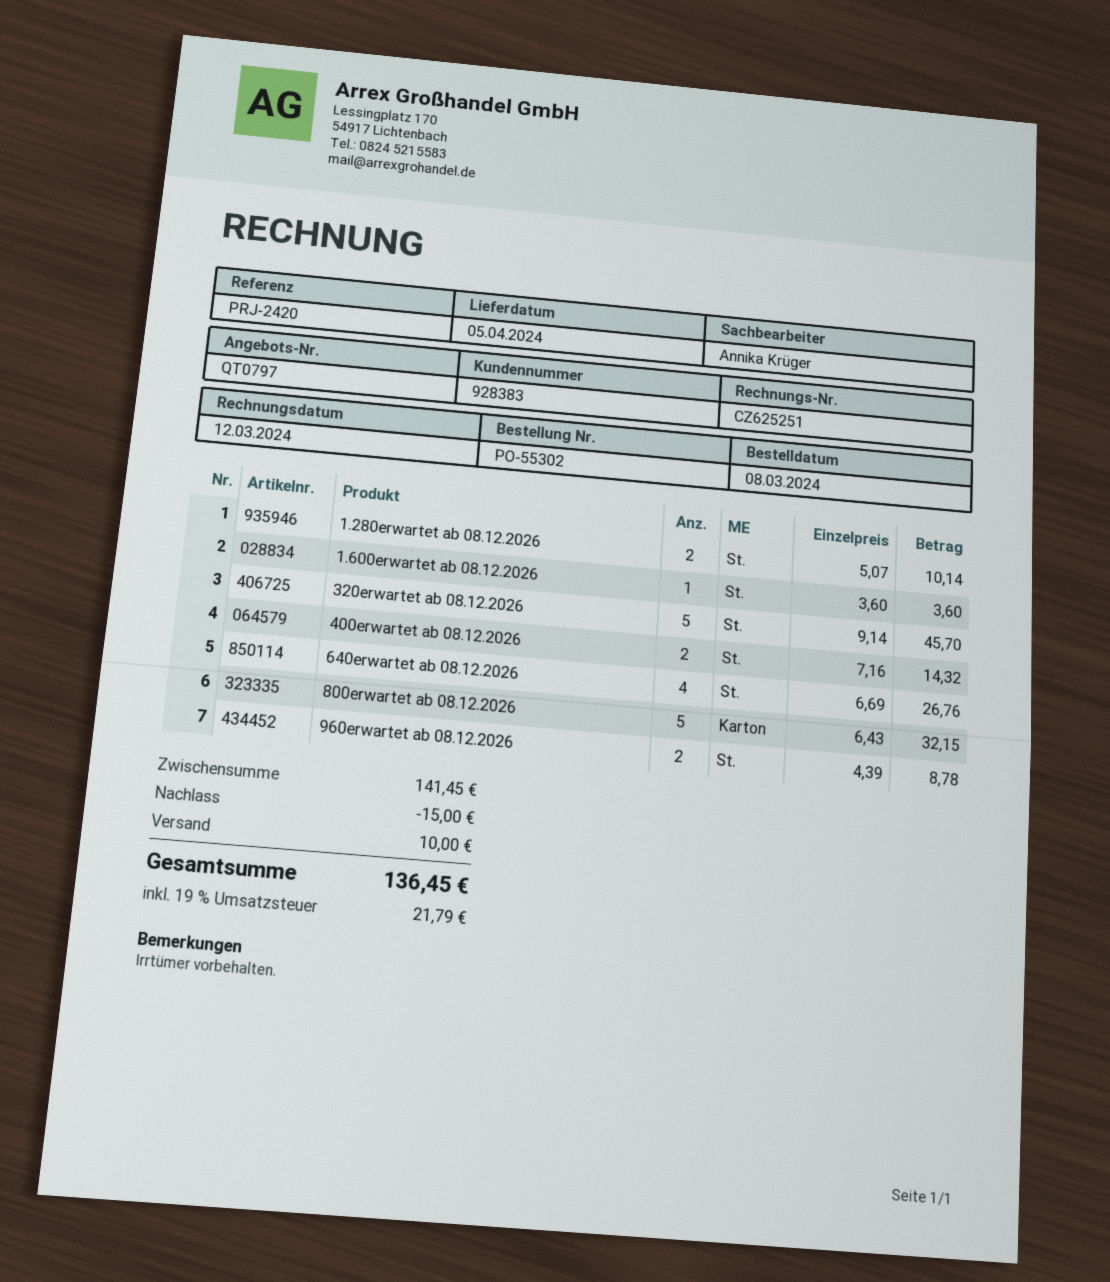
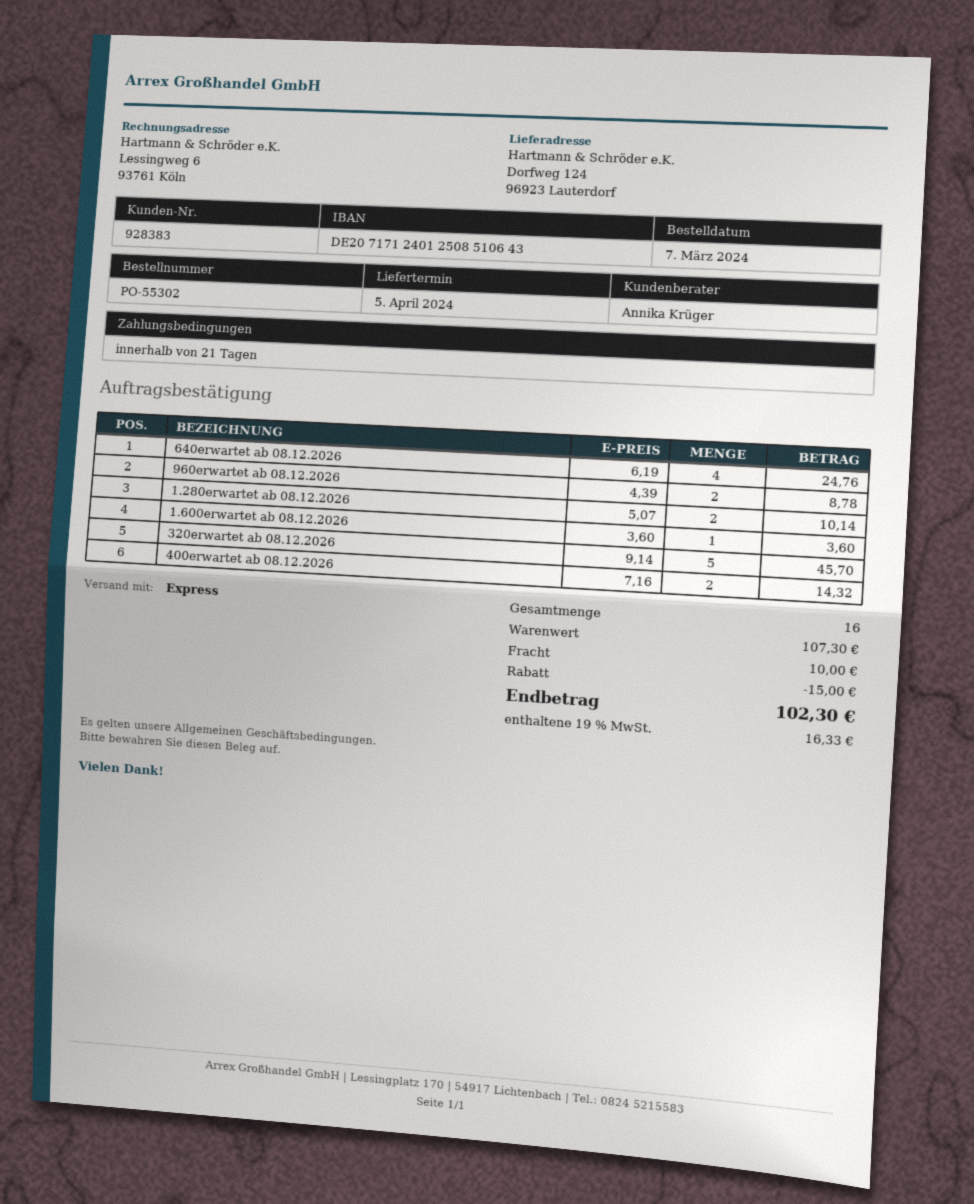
order date: 2024-03-08 -> 2024-03-07
640erwartet ab 08.12.2026: 4 x 6.69 = 26.76 -> 4 x 6.19 = 24.76
800erwartet ab 08.12.2026: 5 x 6.43 = 32.15 -> none
subtotal: 141.45 -> 107.30
tax: 19% = 21.79 -> 19% = 16.33
total: 136.45 -> 102.30

